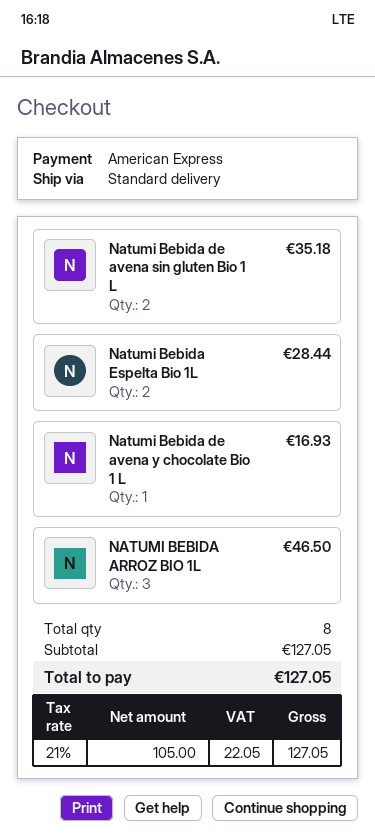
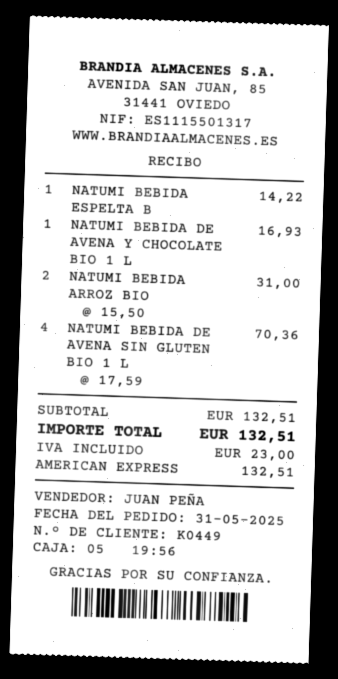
Natumi Bebida de avena sin gluten Bio 1 L: 2 for 35.18 -> 4 for 70.36
Natumi Bebida Espelta Bio 1L: 2 for 28.44 -> 1 for 14.22
NATUMI BEBIDA ARROZ BIO 1L: 3 for 46.50 -> 2 for 31.00
subtotal: 127.05 -> 132.51
tax: 22.05 -> 23.00
total: 127.05 -> 132.51

